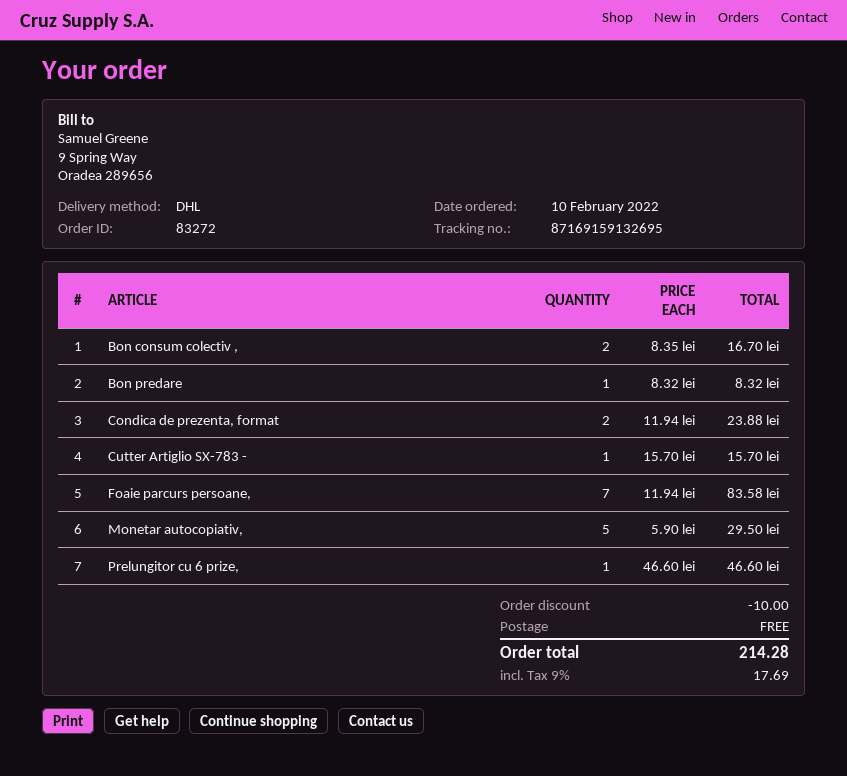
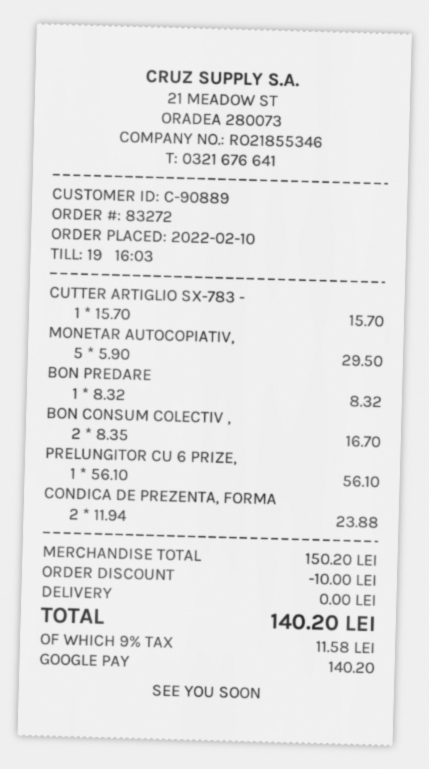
Foaie parcurs persoane,: 7 x 11.94 = 83.58 -> none
Prelungitor cu 6 prize,: 1 x 46.60 = 46.60 -> 1 x 56.10 = 56.10
tax: 9% = 17.69 -> 9% = 11.58
total: 214.28 -> 140.20

